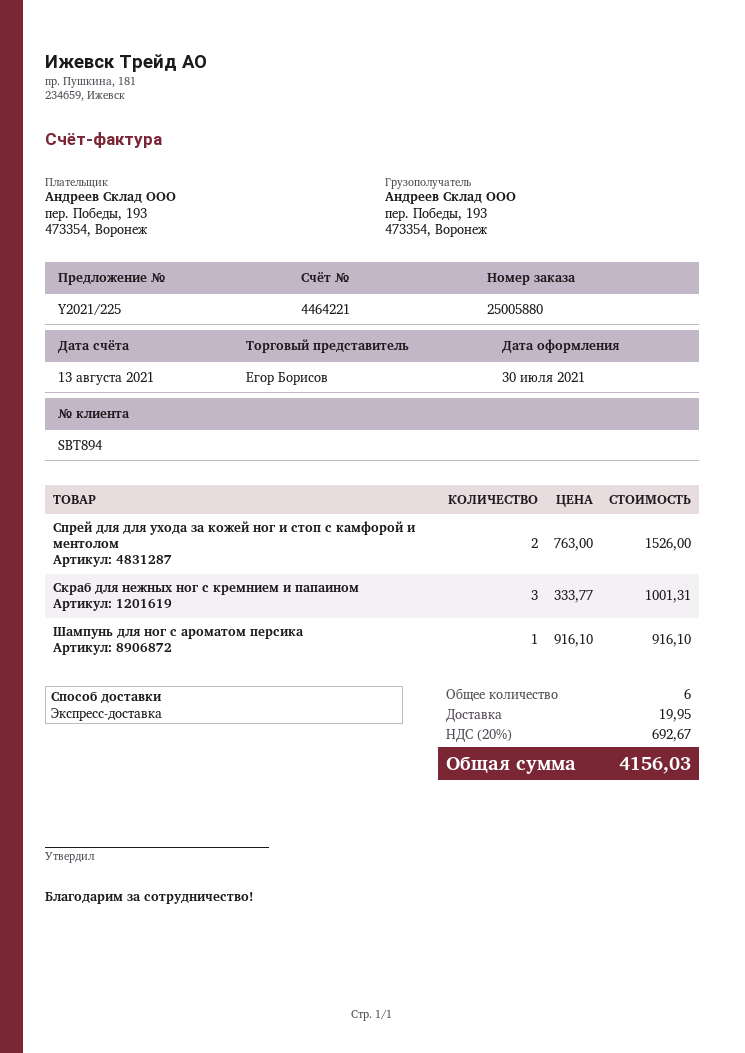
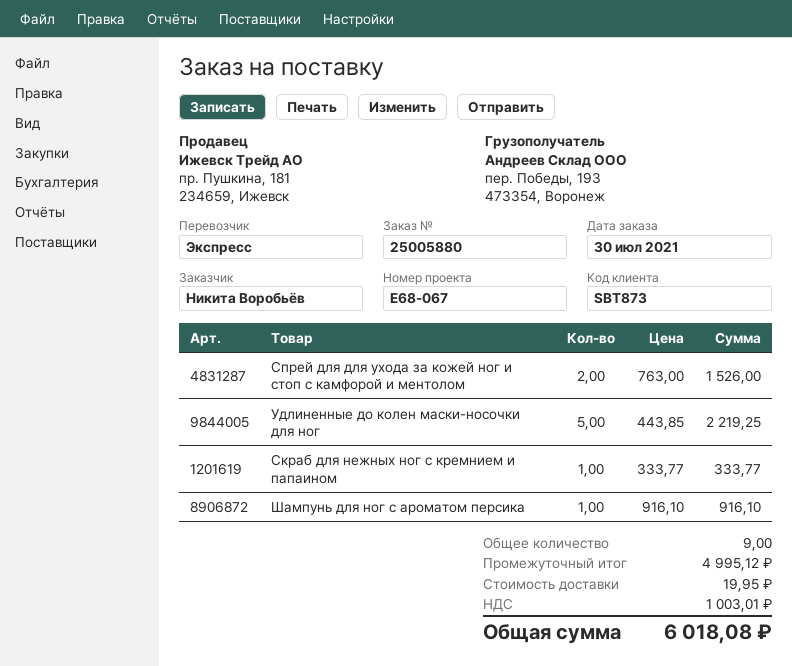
customer number: SBT894 -> SBT873
Скраб для нежных ног с кремнием и папаином: 3 x 333.77 = 1001.31 -> 1 x 333.77 = 333.77
Удлиненные до колен маски-носочки для ног: none -> 5 x 443.85 = 2219.25
total quantity: 6 -> 9
tax: 692.67 -> 1003.01
total: 4156.03 -> 6018.08

